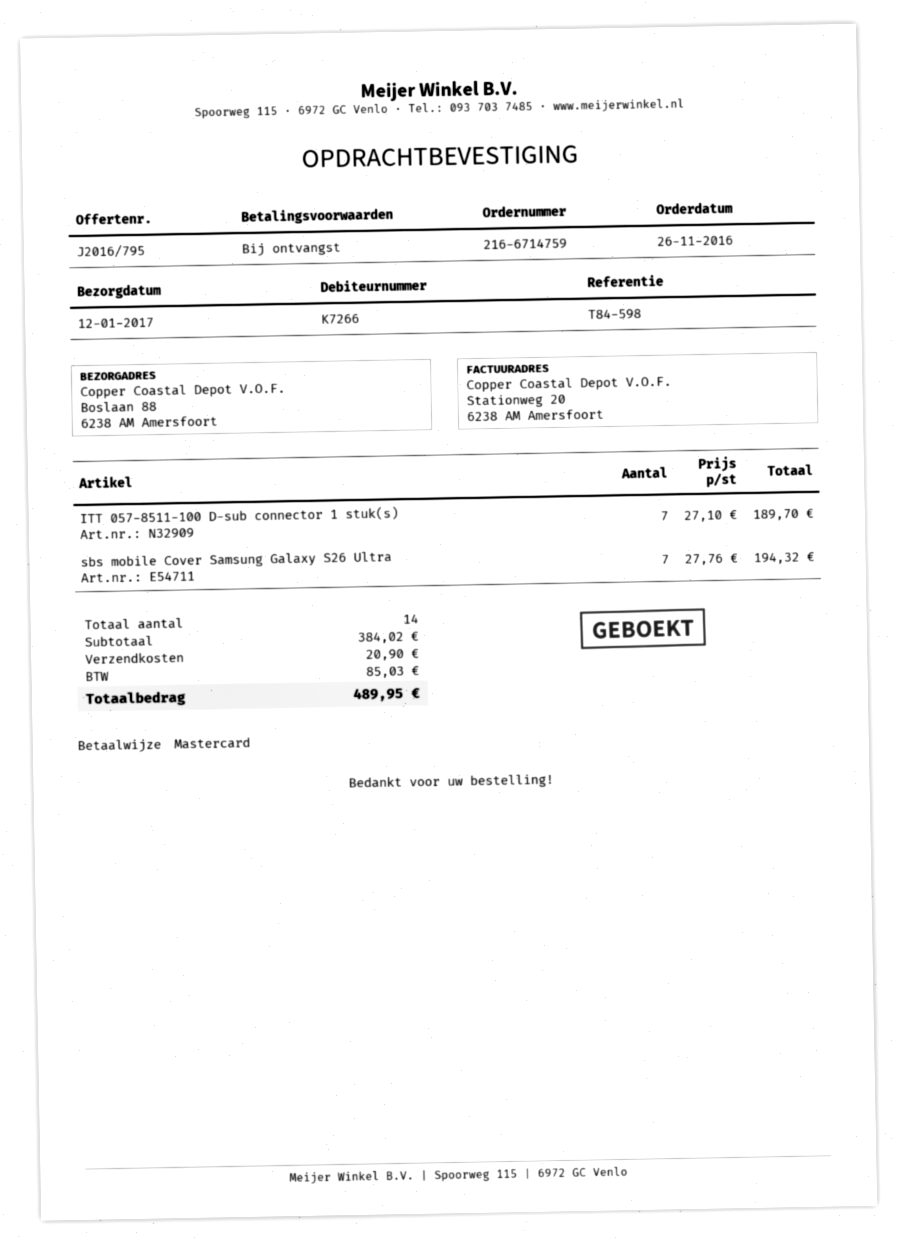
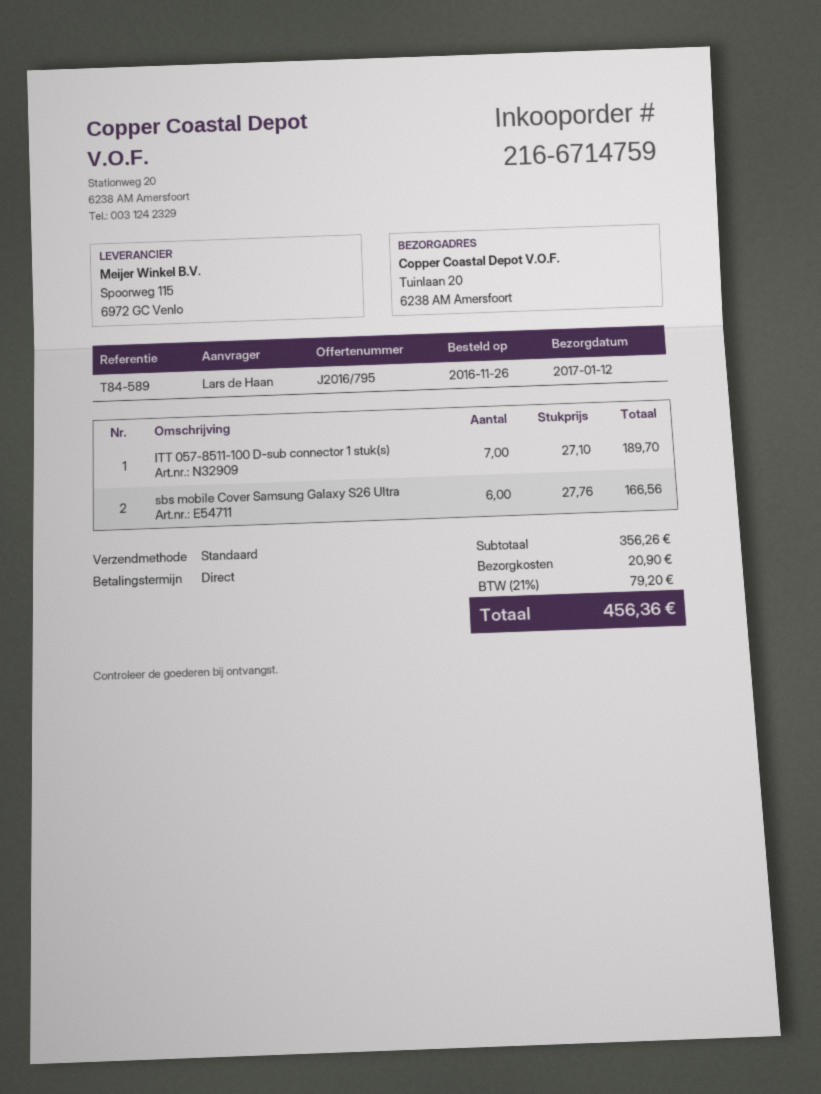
reference: T84-598 -> T84-589
ship to: Boslaan 88, 6238 AM Amersfoort -> Tuinlaan 20, 6238 AM Amersfoort
sbs mobile Cover Samsung Galaxy S26 Ultra: 7 x 27.76 = 194.32 -> 6 x 27.76 = 166.56
subtotal: 384.02 -> 356.26
tax: 85.03 -> 79.20
total: 489.95 -> 456.36

